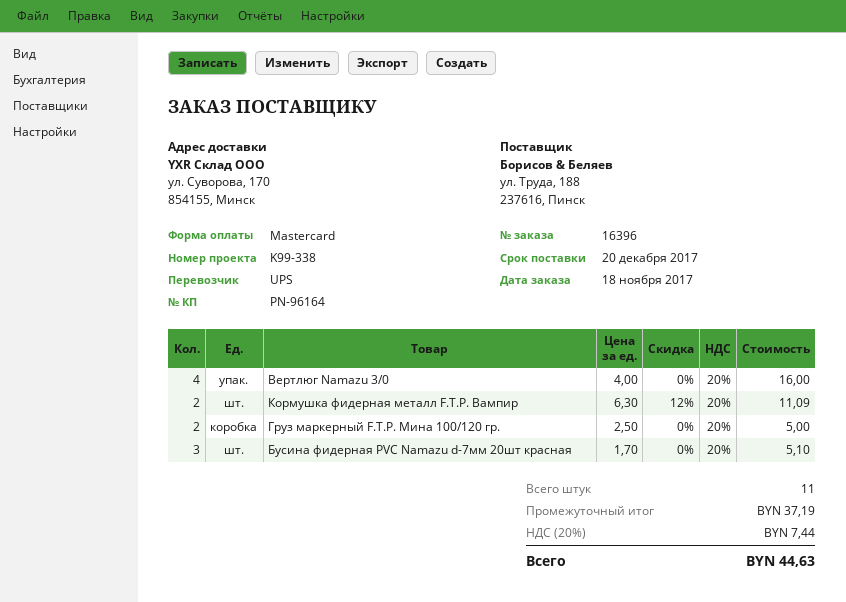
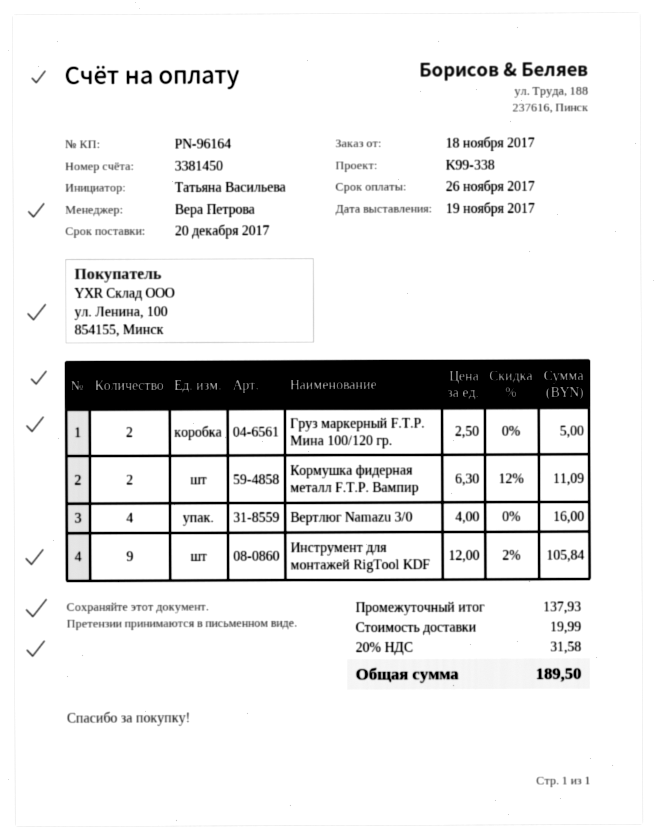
Бусина фидерная PVC Namazu d-7мм 20шт красная: 3 x 1.70 = 5.10 -> none
Инструмент для монтажей RigTool KDF: none -> 9 x 12.00 - 2% = 105.84
subtotal: 37.19 -> 137.93
shipping: none -> 19.99
tax: 20% = 7.44 -> 20% = 31.58
total: 44.63 -> 189.50

